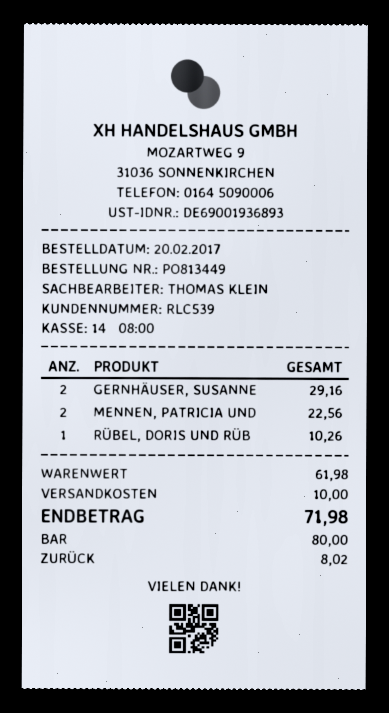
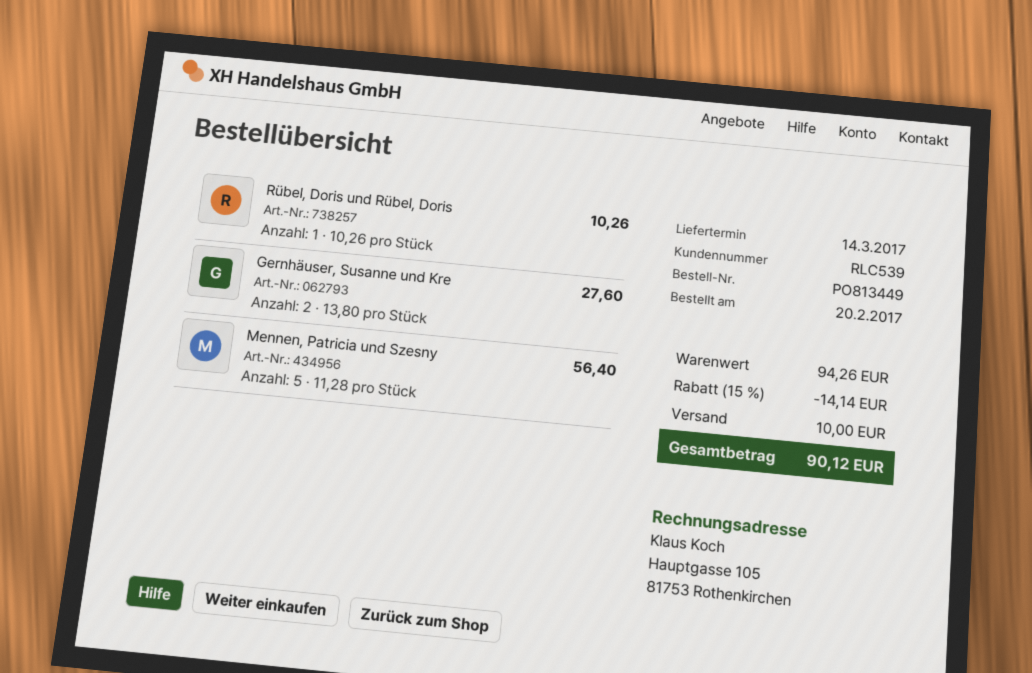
GERNHÄUSER, SUSANNE: 2 for 29.16 -> 2 for 27.60
MENNEN, PATRICIA UND: 2 for 22.56 -> 5 for 56.40
subtotal: 61.98 -> 94.26
discount: none -> 15% = 14.14
total: 71.98 -> 90.12

